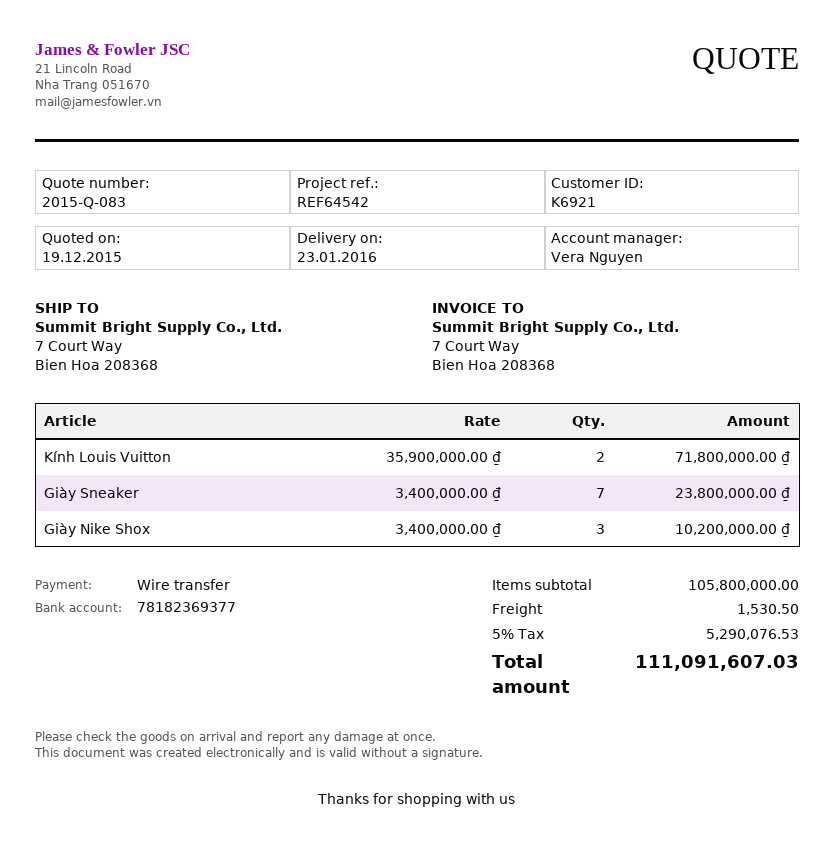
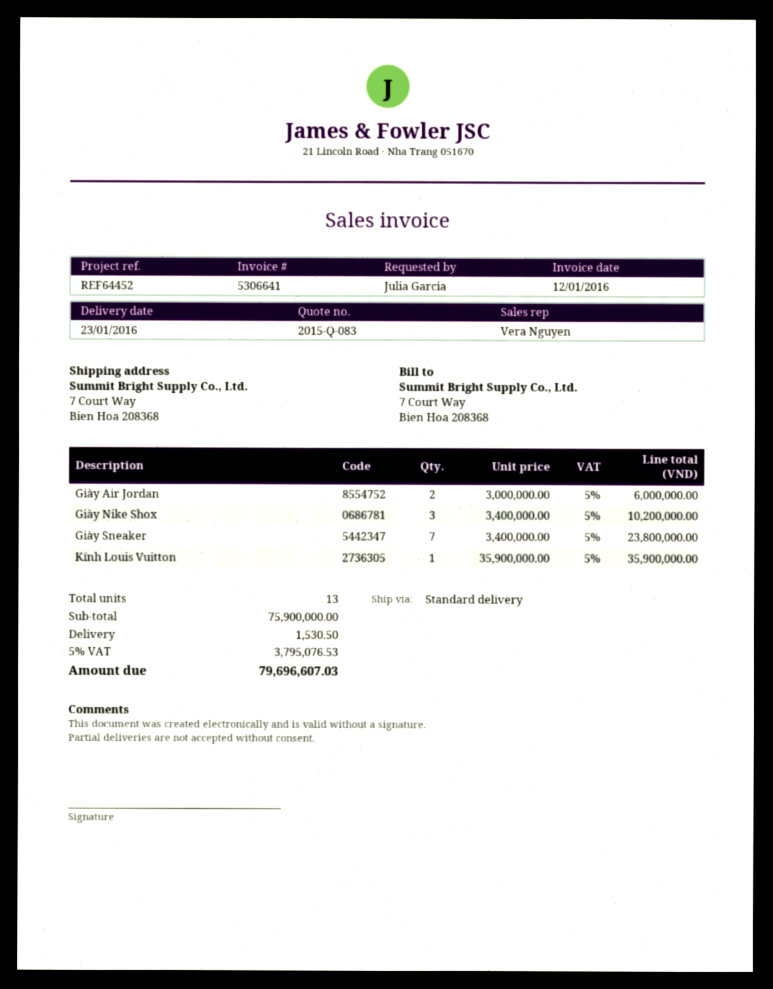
reference: REF64542 -> REF64452
Kính Louis Vuitton: 2 x 35900000.00 = 71800000.00 -> 1 x 35900000.00 = 35900000.00
Giày Air Jordan: none -> 2 x 3000000.00 = 6000000.00
subtotal: 105800000.00 -> 75900000.00
tax: 5% = 5290076.53 -> 5% = 3795076.53
total: 111091607.03 -> 79696607.03

